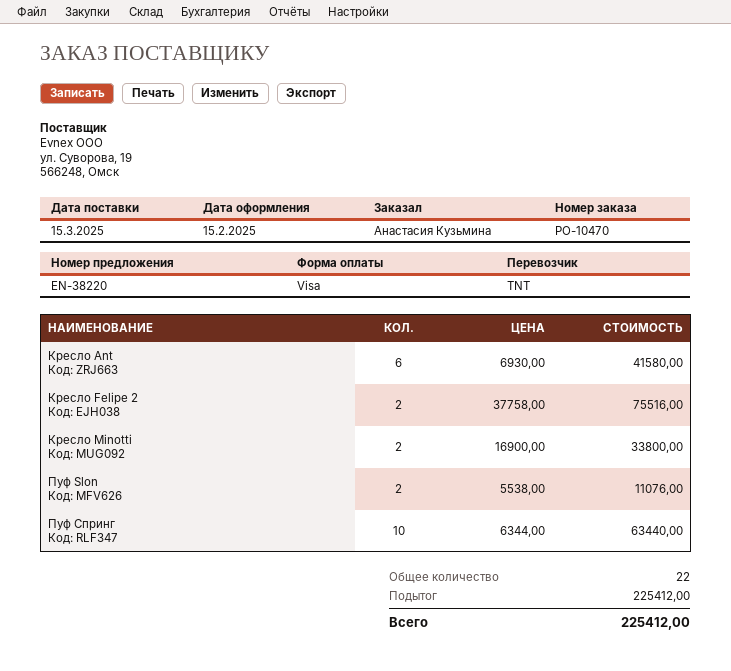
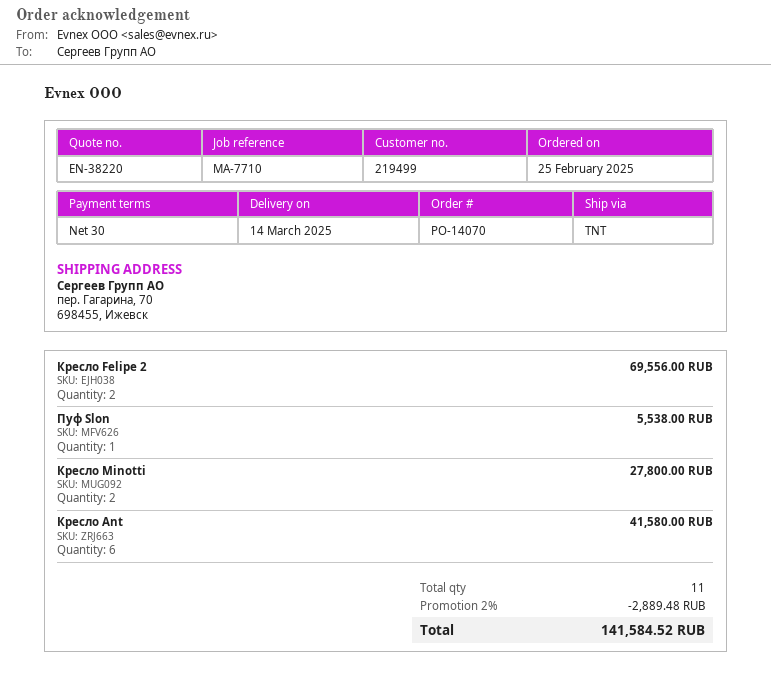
order number: PO-10470 -> PO-14070
order date: 2025-02-15 -> 2025-02-25
delivery date: 2025-03-15 -> 2025-03-14
Кресло Felipe 2: 2 for 75516.00 -> 2 for 69556.00
Кресло Minotti: 2 for 33800.00 -> 2 for 27800.00
Пуф Slon: 2 for 11076.00 -> 1 for 5538.00
Пуф Спринг: 10 for 63440.00 -> none
total quantity: 22 -> 11
discount: none -> 2% = 2889.48
total: 225412.00 -> 141584.52

